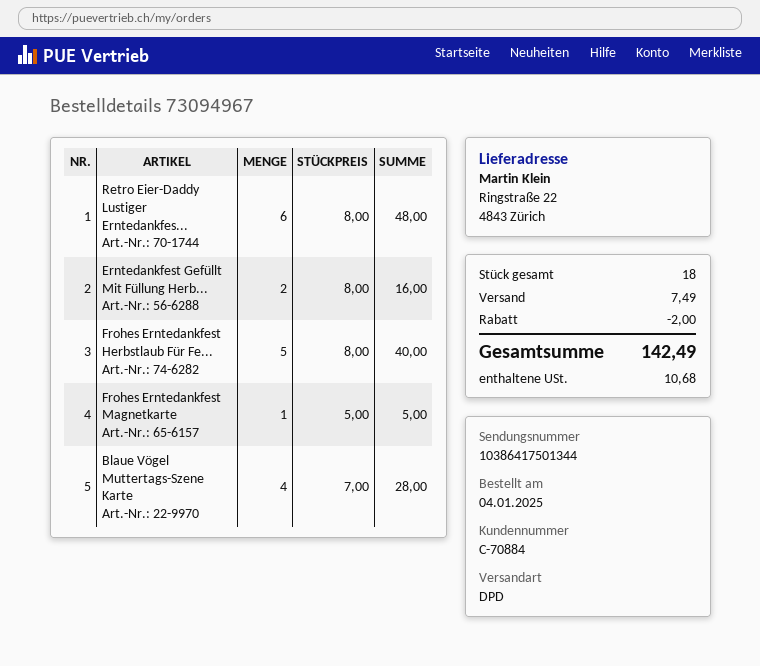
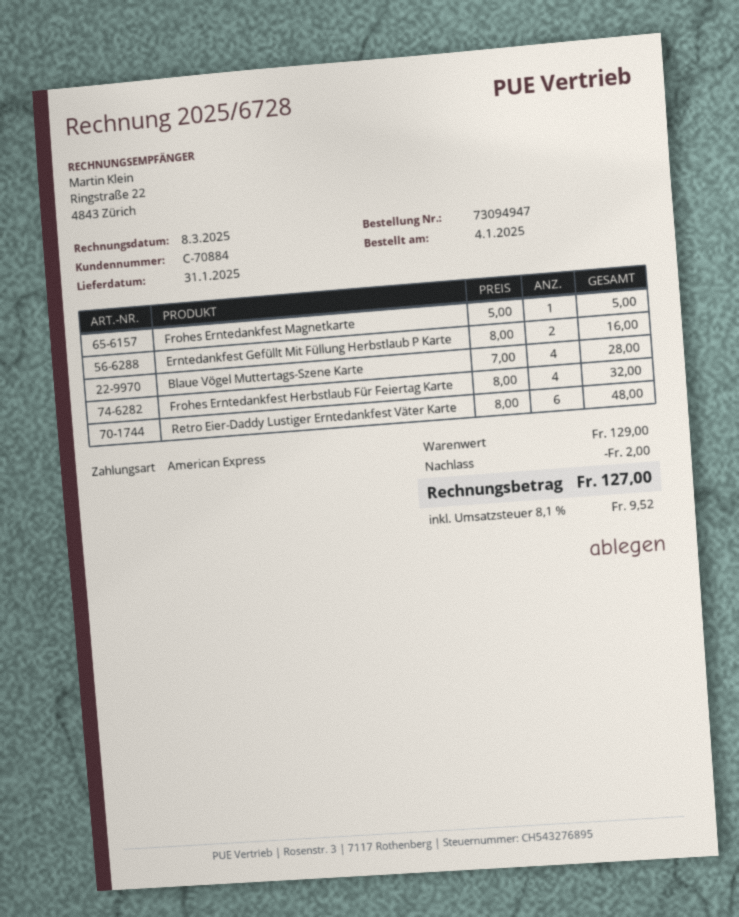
order number: 73094967 -> 73094947
Frohes Erntedankfest Herbstlaub Für Fe...: 5 x 8.00 = 40.00 -> 4 x 8.00 = 32.00
shipping: 7.49 -> none
tax: 10.68 -> 9.52
total: 142.49 -> 127.00

